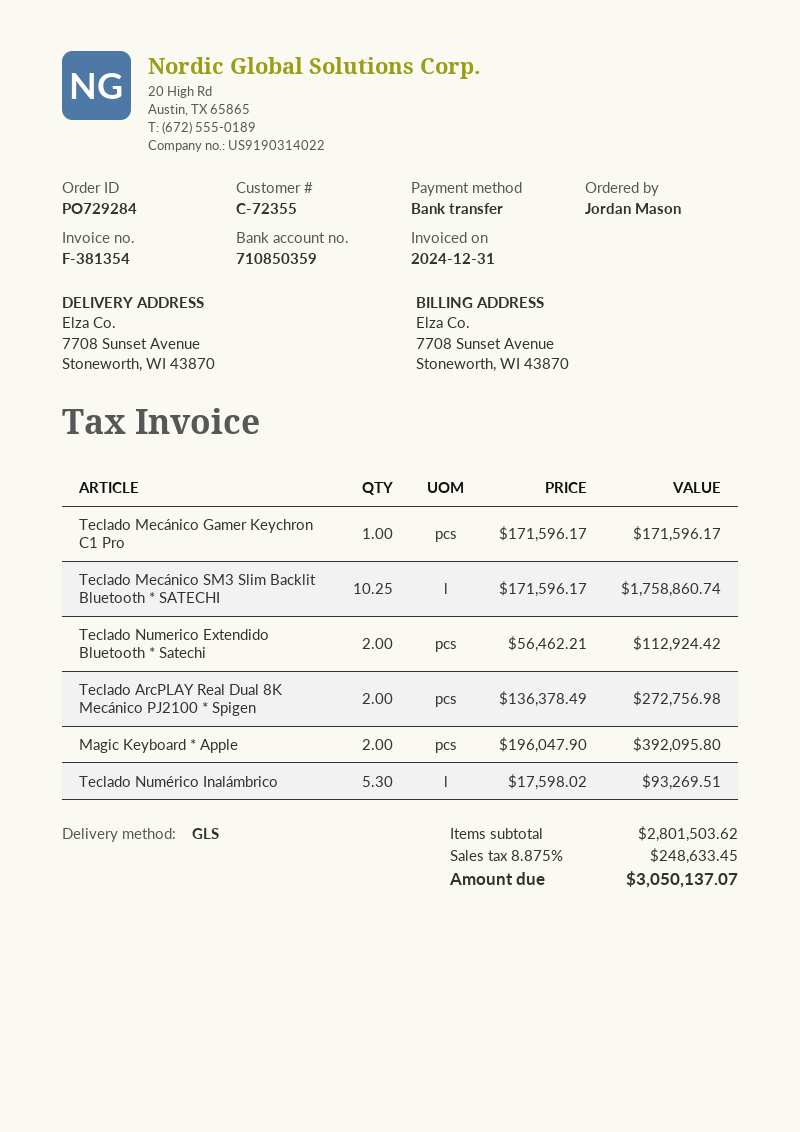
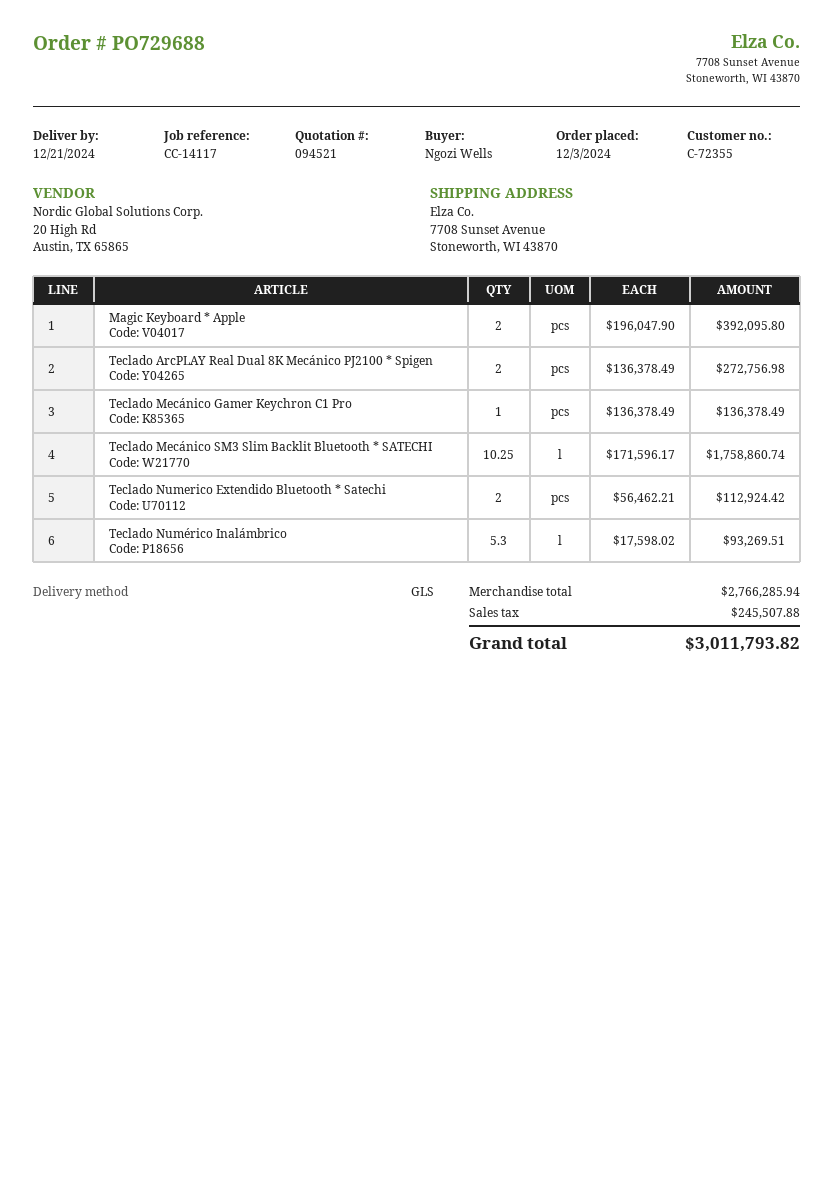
order number: PO729284 -> PO729688
ordered by: Jordan Mason -> Ngozi Wells
Teclado Mecánico Gamer Keychron C1 Pro: 1 x 171596.17 = 171596.17 -> 1 x 136378.49 = 136378.49
subtotal: 2801503.62 -> 2766285.94
tax: 248633.45 -> 245507.88
total: 3050137.07 -> 3011793.82

